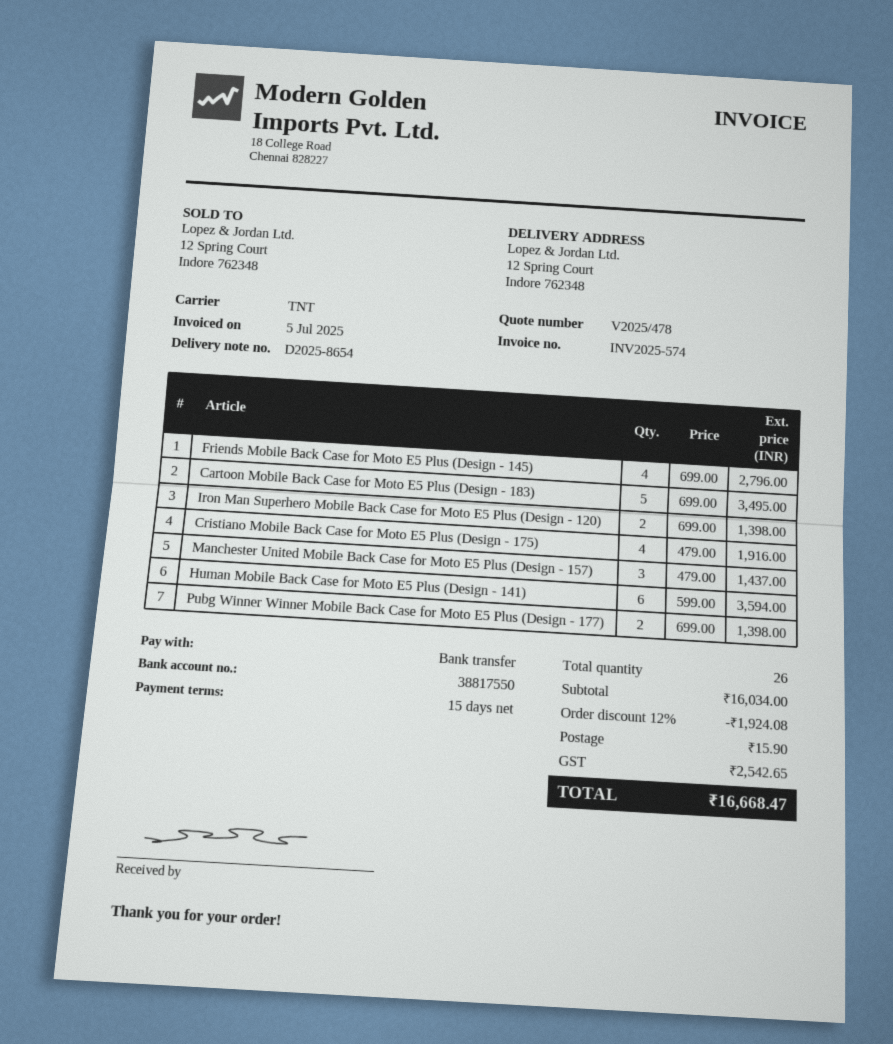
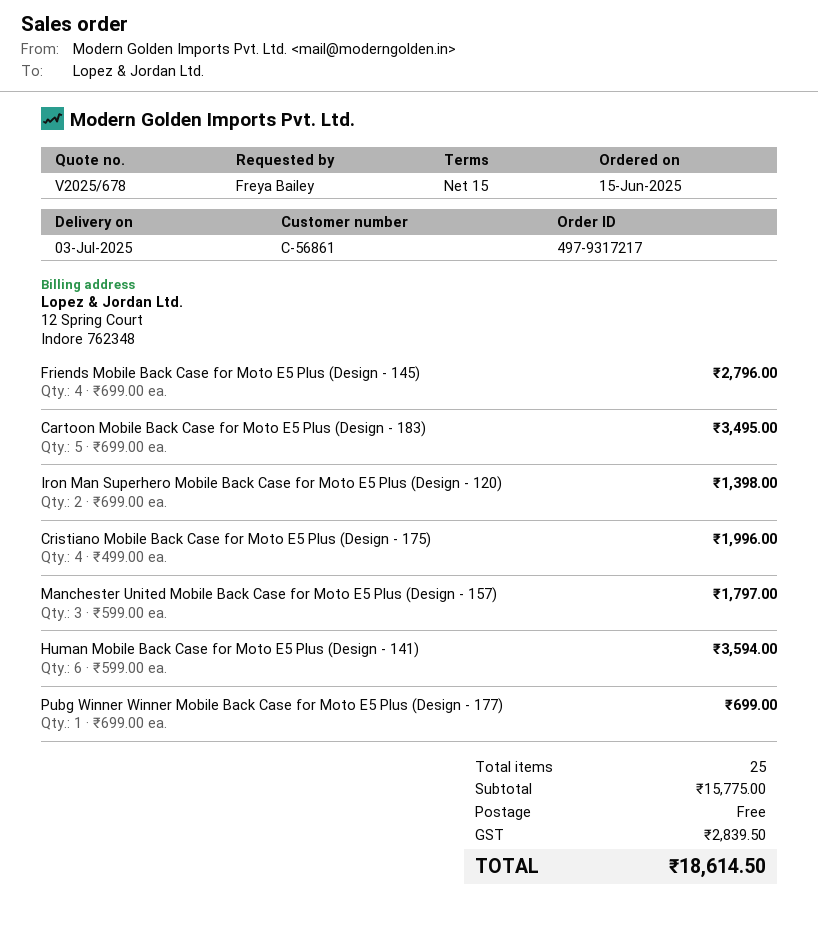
quote number: V2025/478 -> V2025/678
Cristiano Mobile Back Case for Moto E5 Plus (Design - 175): 4 x 479.00 = 1916.00 -> 4 x 499.00 = 1996.00
Manchester United Mobile Back Case for Moto E5 Plus (Design - 157): 3 x 479.00 = 1437.00 -> 3 x 599.00 = 1797.00
Pubg Winner Winner Mobile Back Case for Moto E5 Plus (Design - 177): 2 x 699.00 = 1398.00 -> 1 x 699.00 = 699.00
total quantity: 26 -> 25
subtotal: 16034.00 -> 15775.00
discount: 12% = 1924.08 -> none
shipping: 15.90 -> 0.00
tax: 2542.65 -> 2839.50
total: 16668.47 -> 18614.50

